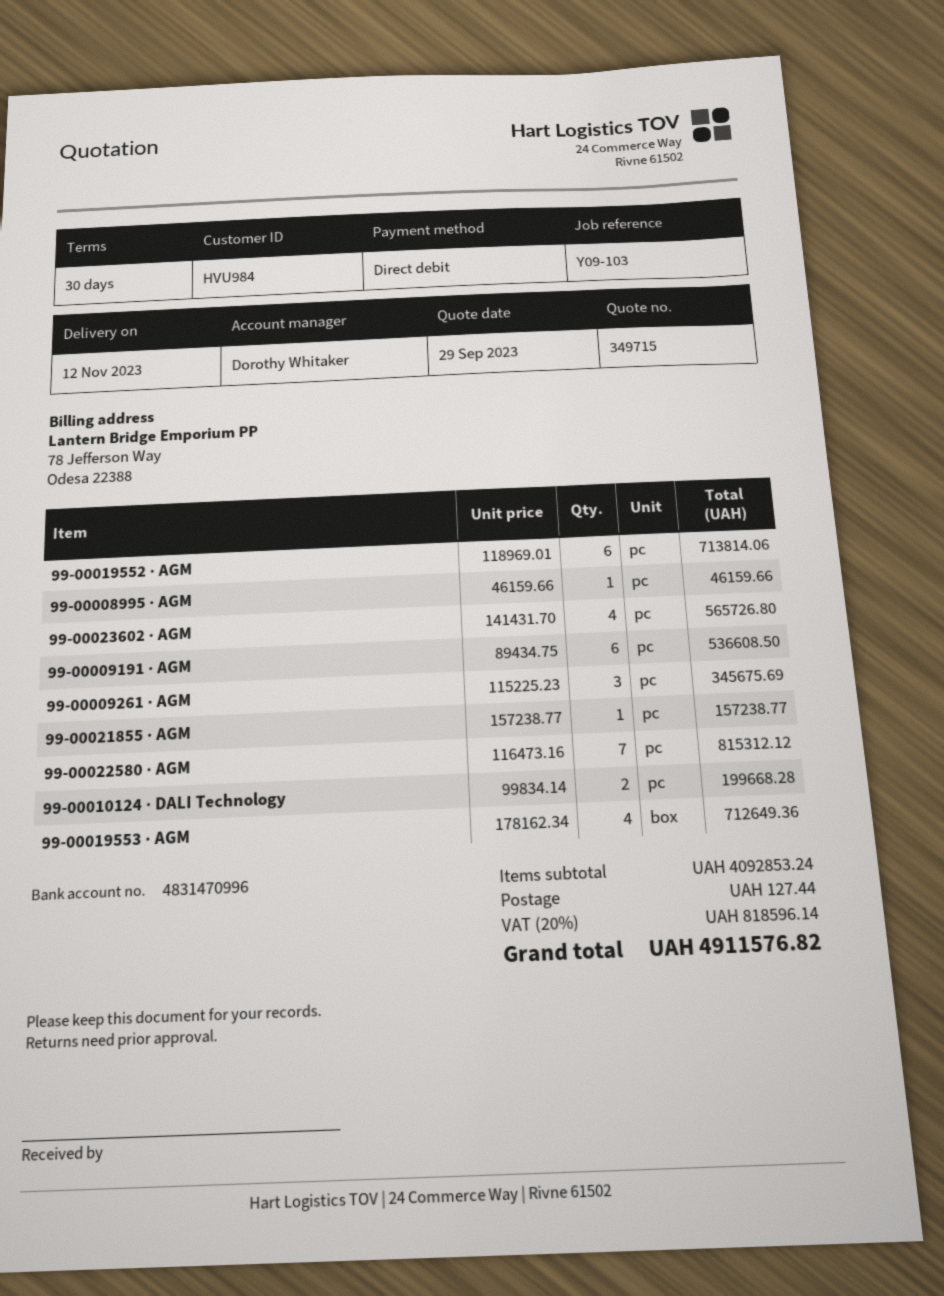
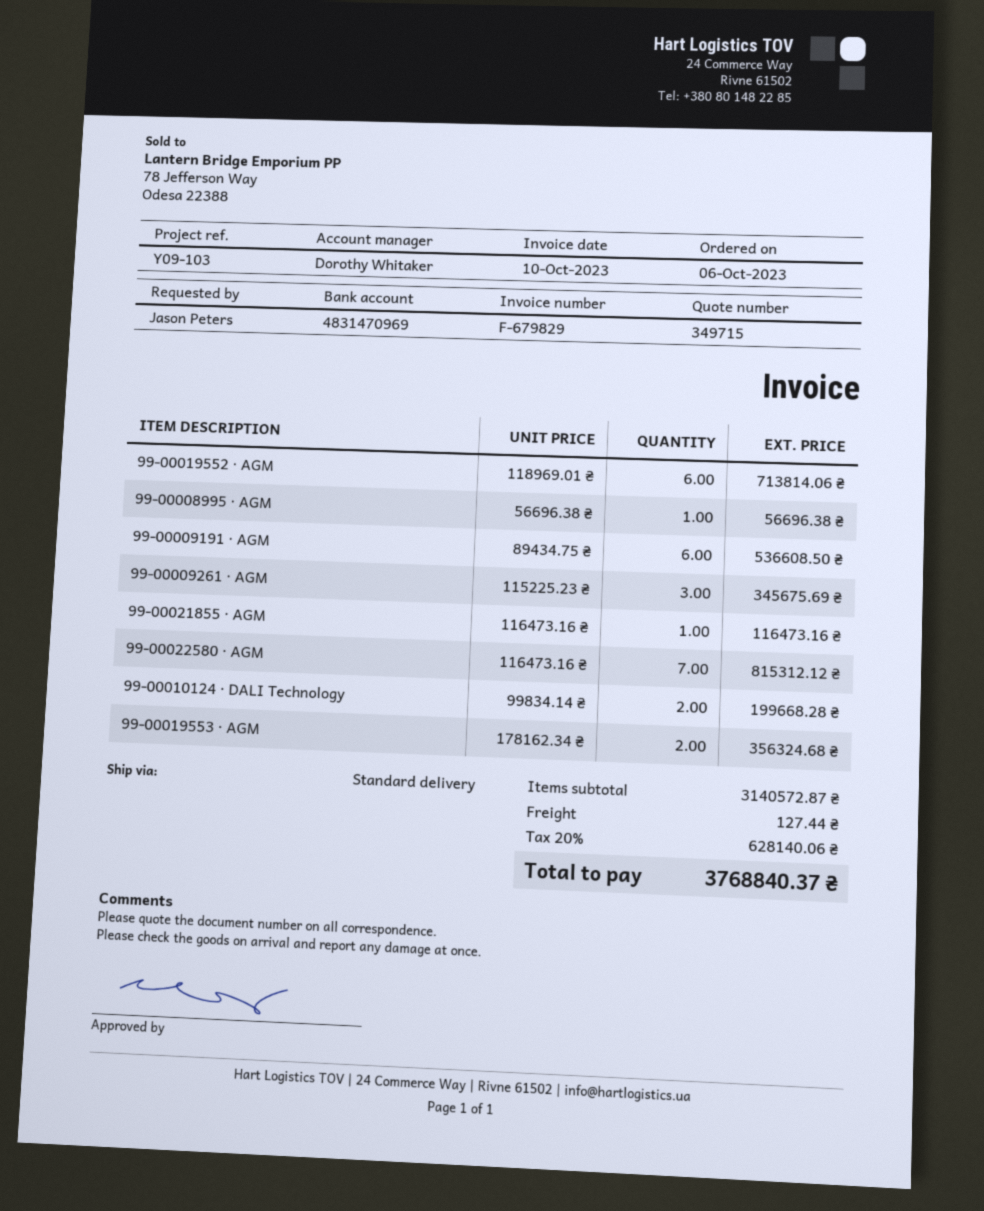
bank account: 4831470996 -> 4831470969
99-00008995 · AGM: 1 x 46159.66 = 46159.66 -> 1 x 56696.38 = 56696.38
99-00023602 · AGM: 4 x 141431.70 = 565726.80 -> none
99-00021855 · AGM: 1 x 157238.77 = 157238.77 -> 1 x 116473.16 = 116473.16
99-00019553 · AGM: 4 x 178162.34 = 712649.36 -> 2 x 178162.34 = 356324.68
subtotal: 4092853.24 -> 3140572.87
tax: 20% = 818596.14 -> 20% = 628140.06
total: 4911576.82 -> 3768840.37

